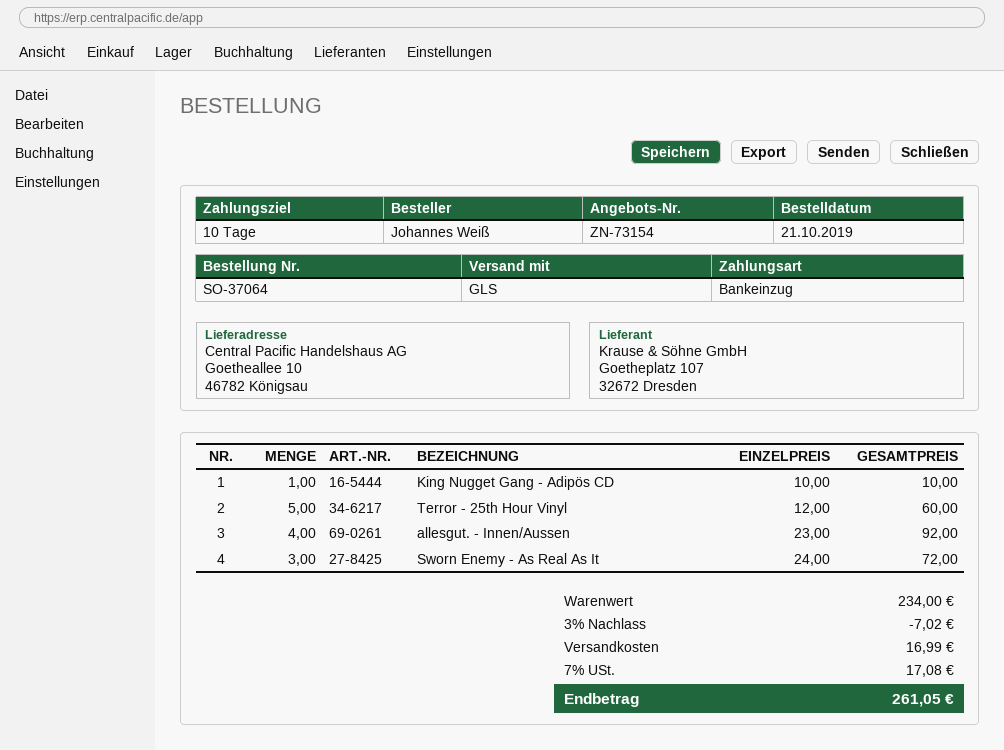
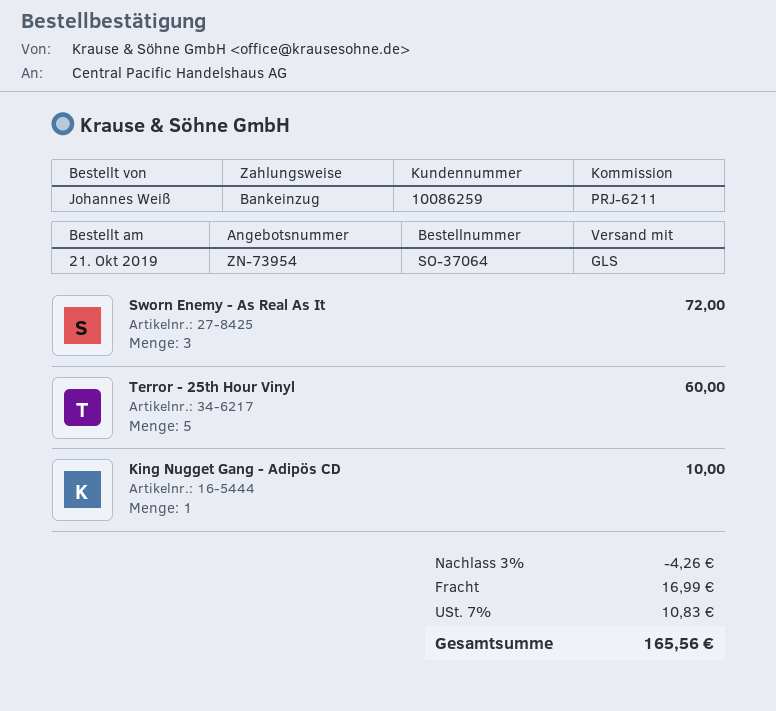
quote number: ZN-73154 -> ZN-73954
allesgut. - Innen/Aussen: 4 for 92.00 -> none
discount: 3% = 7.02 -> 3% = 4.26
tax: 7% = 17.08 -> 7% = 10.83
total: 261.05 -> 165.56

